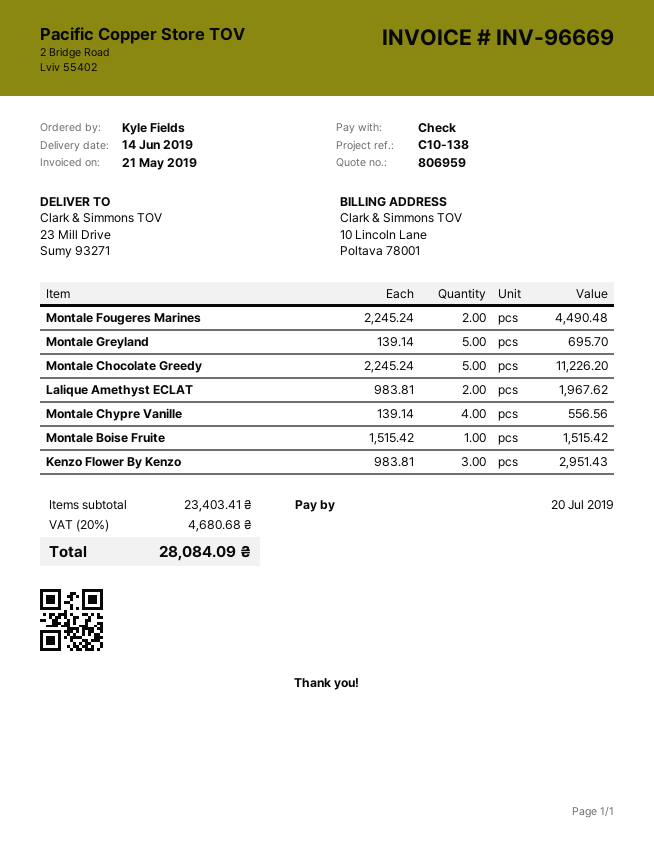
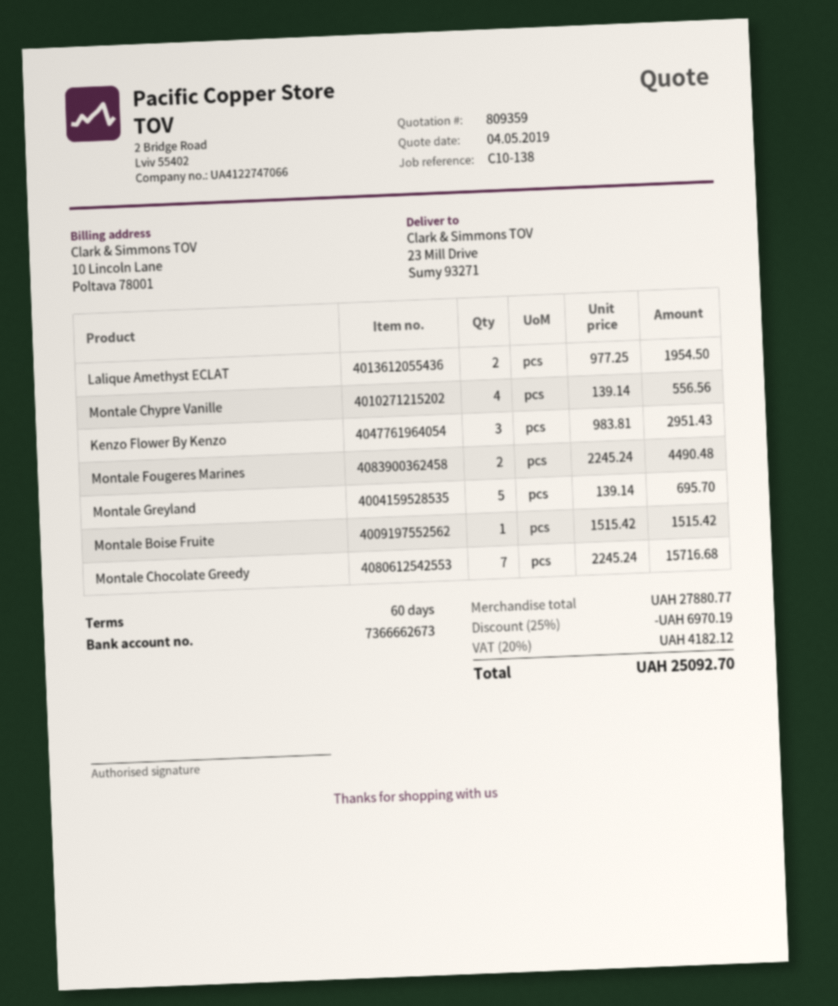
quote number: 806959 -> 809359
Montale Chocolate Greedy: 5 x 2245.24 = 11226.20 -> 7 x 2245.24 = 15716.68
Lalique Amethyst ECLAT: 2 x 983.81 = 1967.62 -> 2 x 977.25 = 1954.50
subtotal: 23403.41 -> 27880.77
discount: none -> 25% = 6970.19
tax: 20% = 4680.68 -> 20% = 4182.12
total: 28084.09 -> 25092.70

